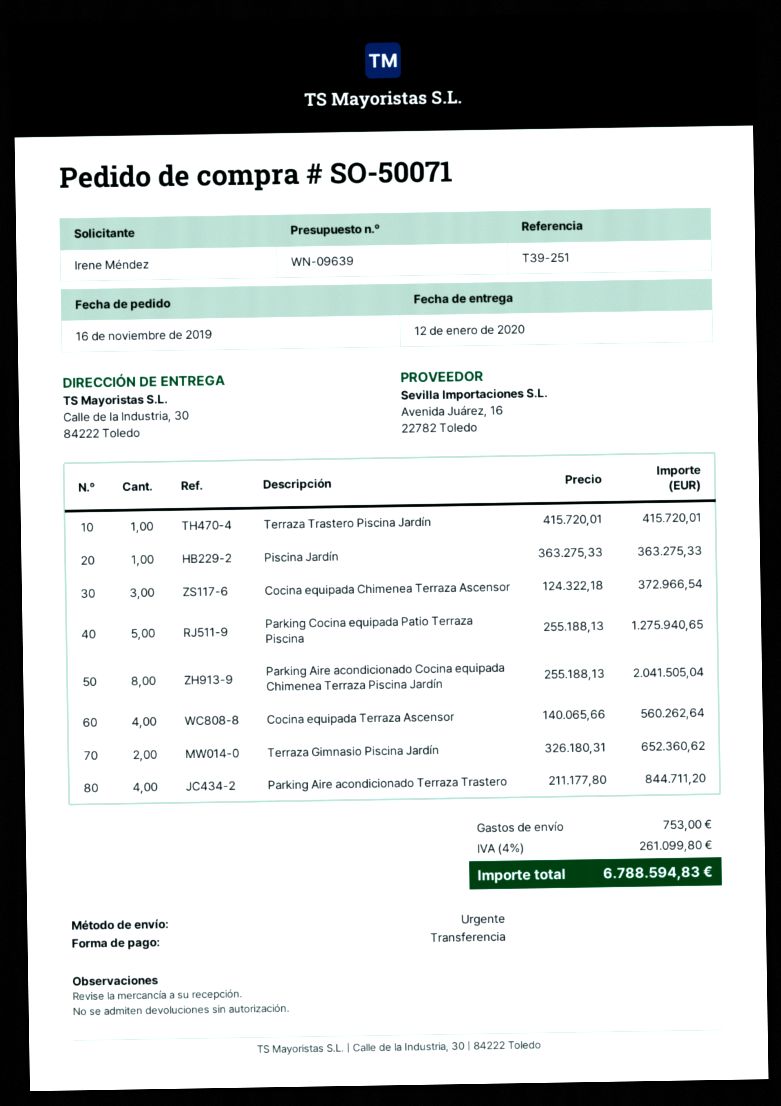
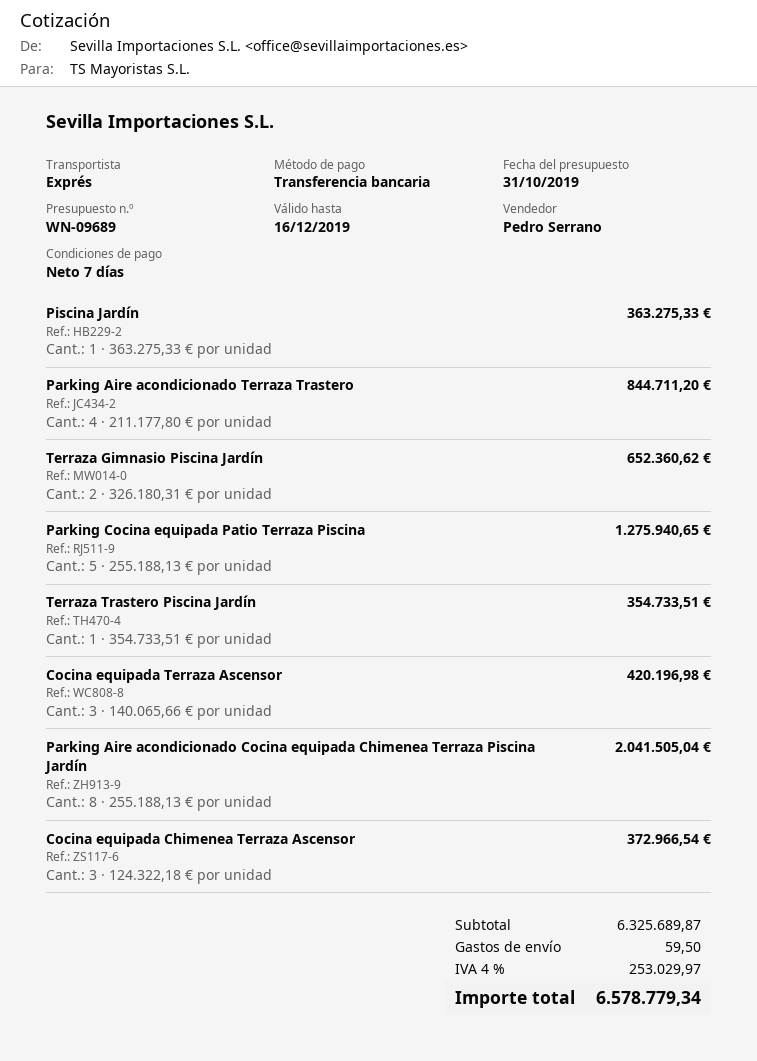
quote number: WN-09639 -> WN-09689
Terraza Trastero Piscina Jardín: 1 x 415720.01 = 415720.01 -> 1 x 354733.51 = 354733.51
Cocina equipada Terraza Ascensor: 4 x 140065.66 = 560262.64 -> 3 x 140065.66 = 420196.98
shipping: 753.00 -> 59.50
tax: 4% = 261099.80 -> 4% = 253029.97
total: 6788594.83 -> 6578779.34

